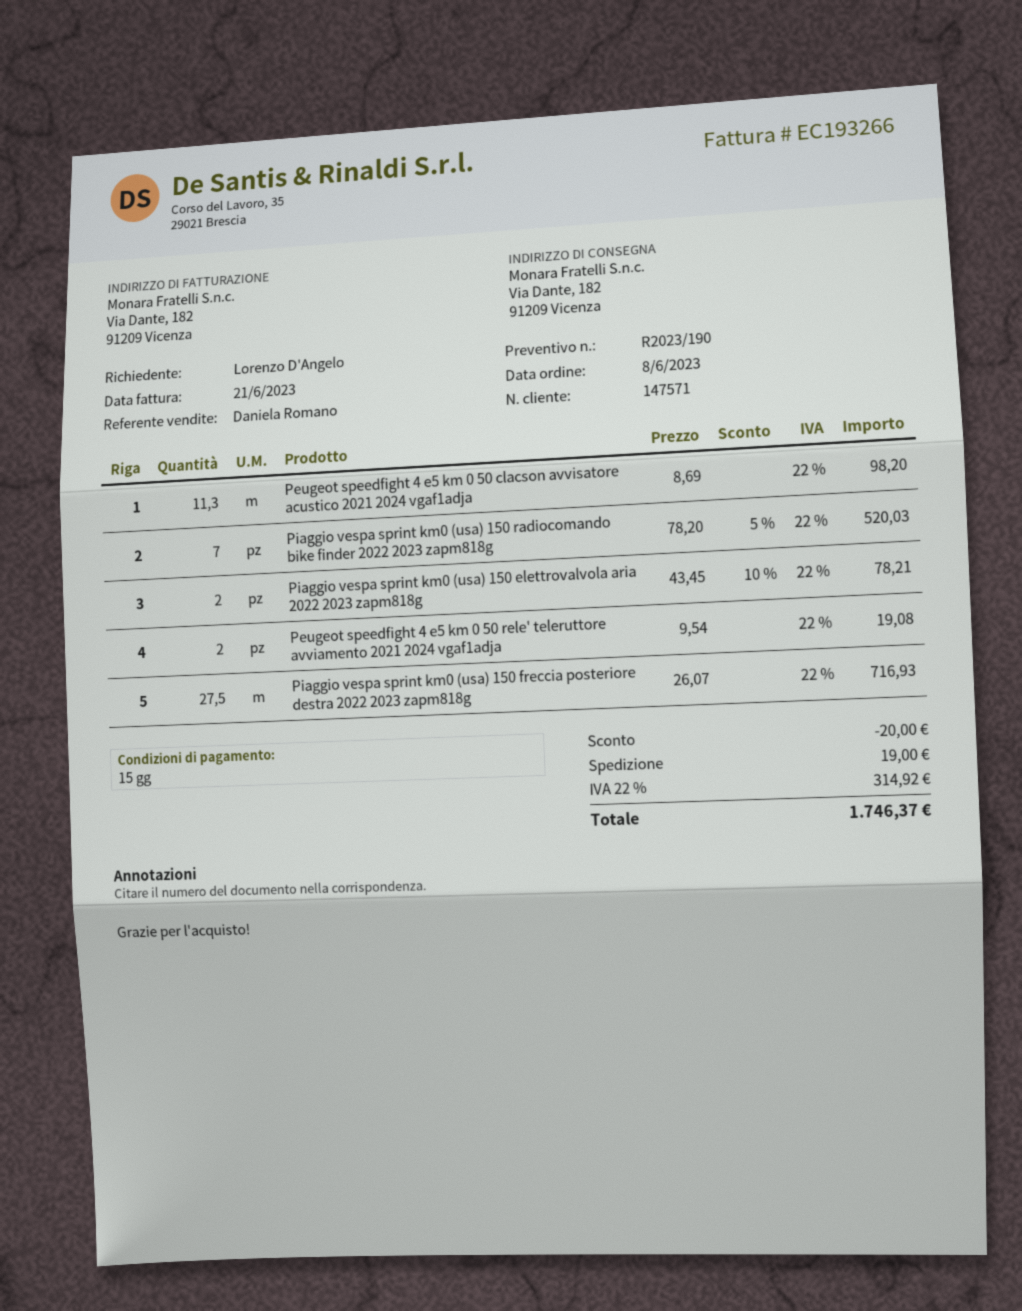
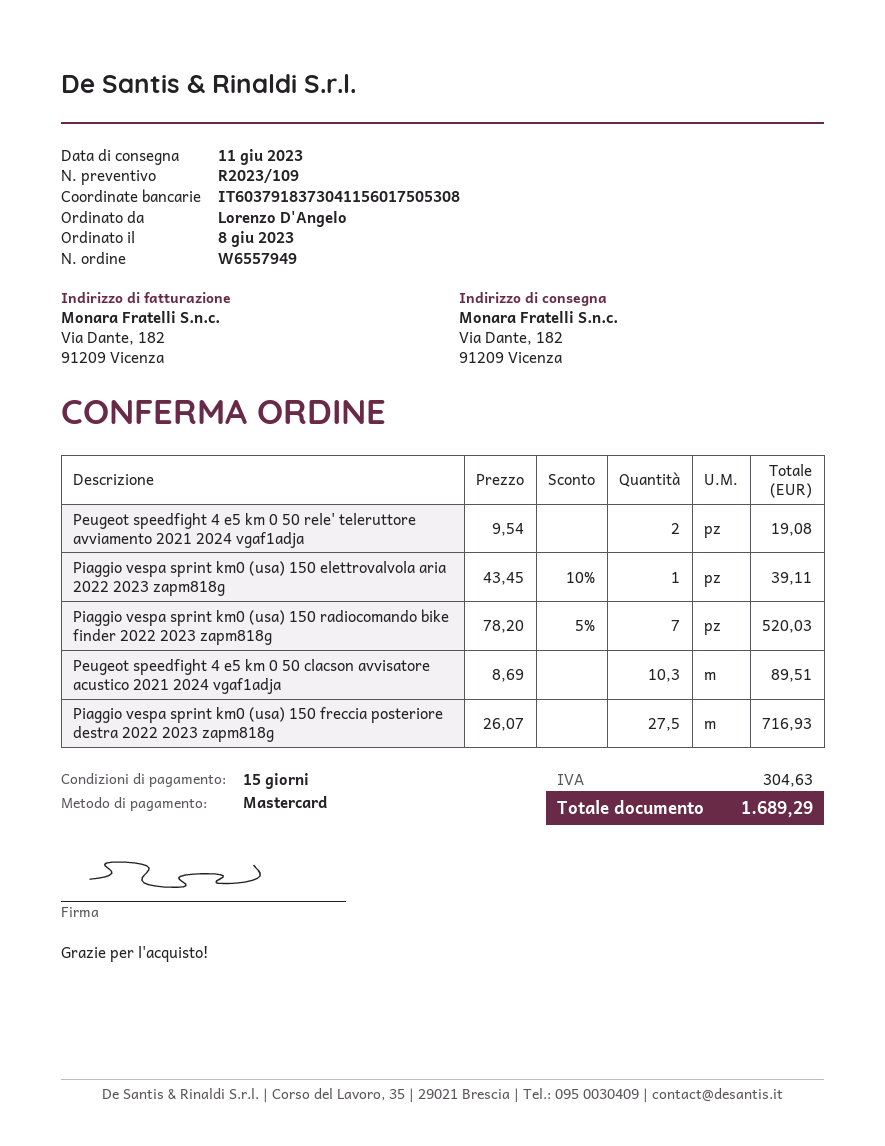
quote number: R2023/190 -> R2023/109
Peugeot speedfight 4 e5 km 0 50 clacson avvisatore acustico 2021 2024 vgaf1adja: 11.3 x 8.69 = 98.20 -> 10.3 x 8.69 = 89.51
Piaggio vespa sprint km0 (usa) 150 elettrovalvola aria 2022 2023 zapm818g: 2 x 43.45 - 10% = 78.21 -> 1 x 43.45 - 10% = 39.11
discount: 20.00 -> none
shipping: 19.00 -> none
tax: 314.92 -> 304.63
total: 1746.37 -> 1689.29

